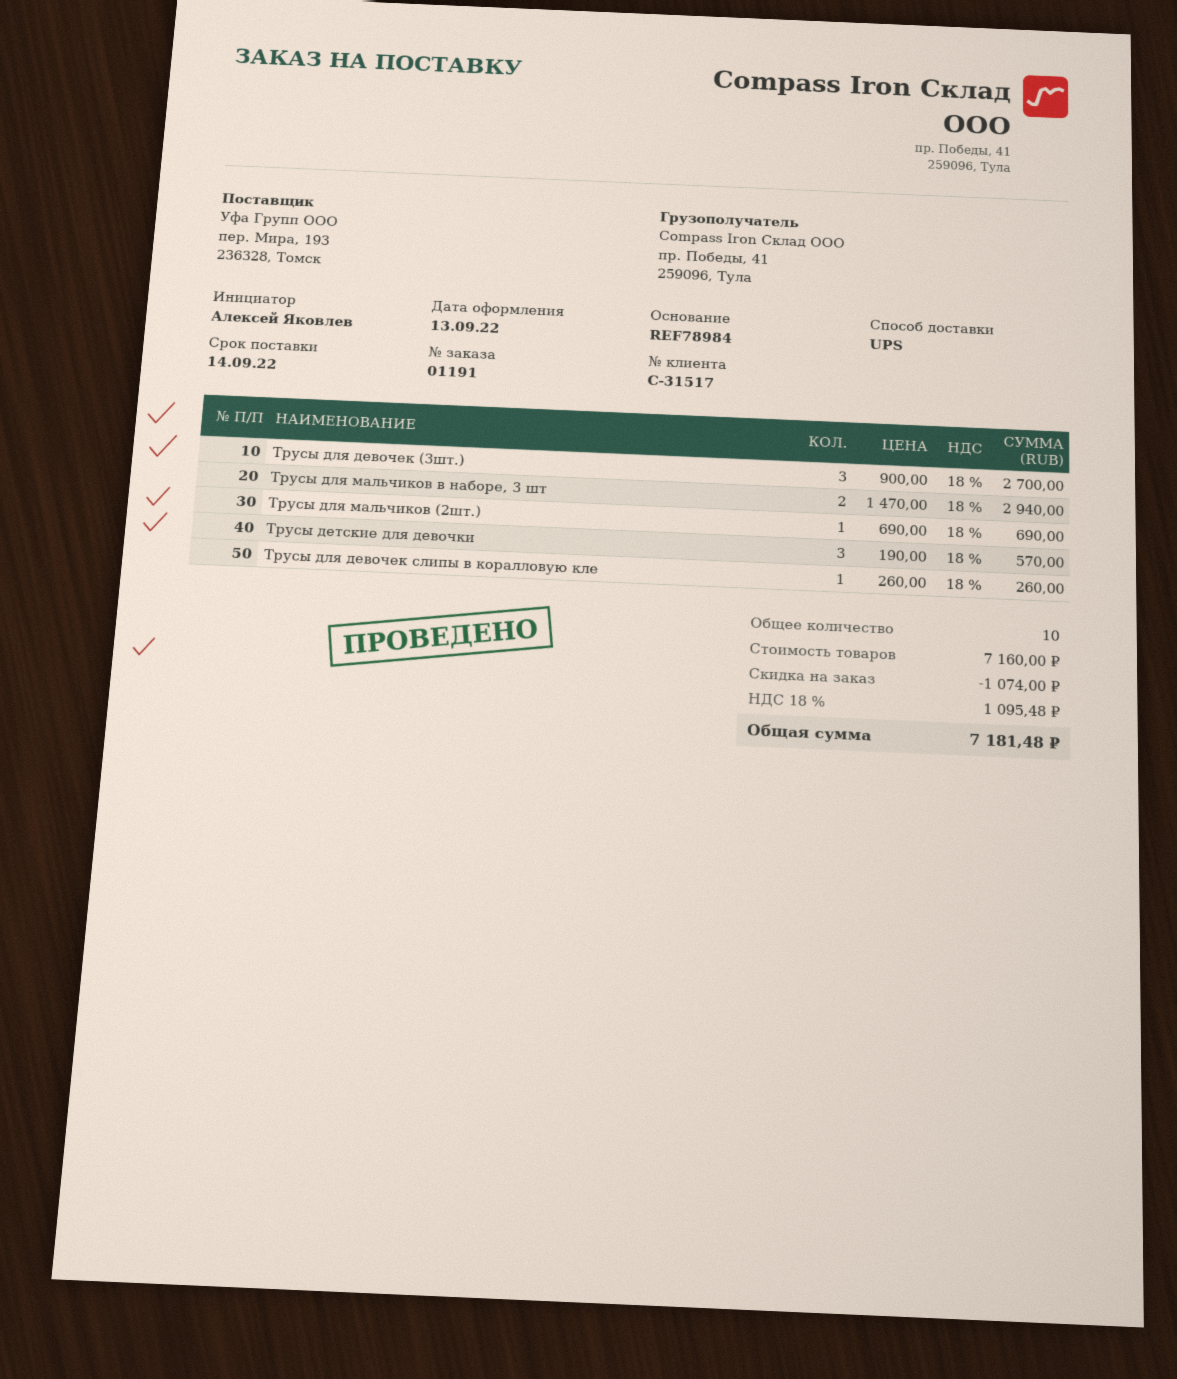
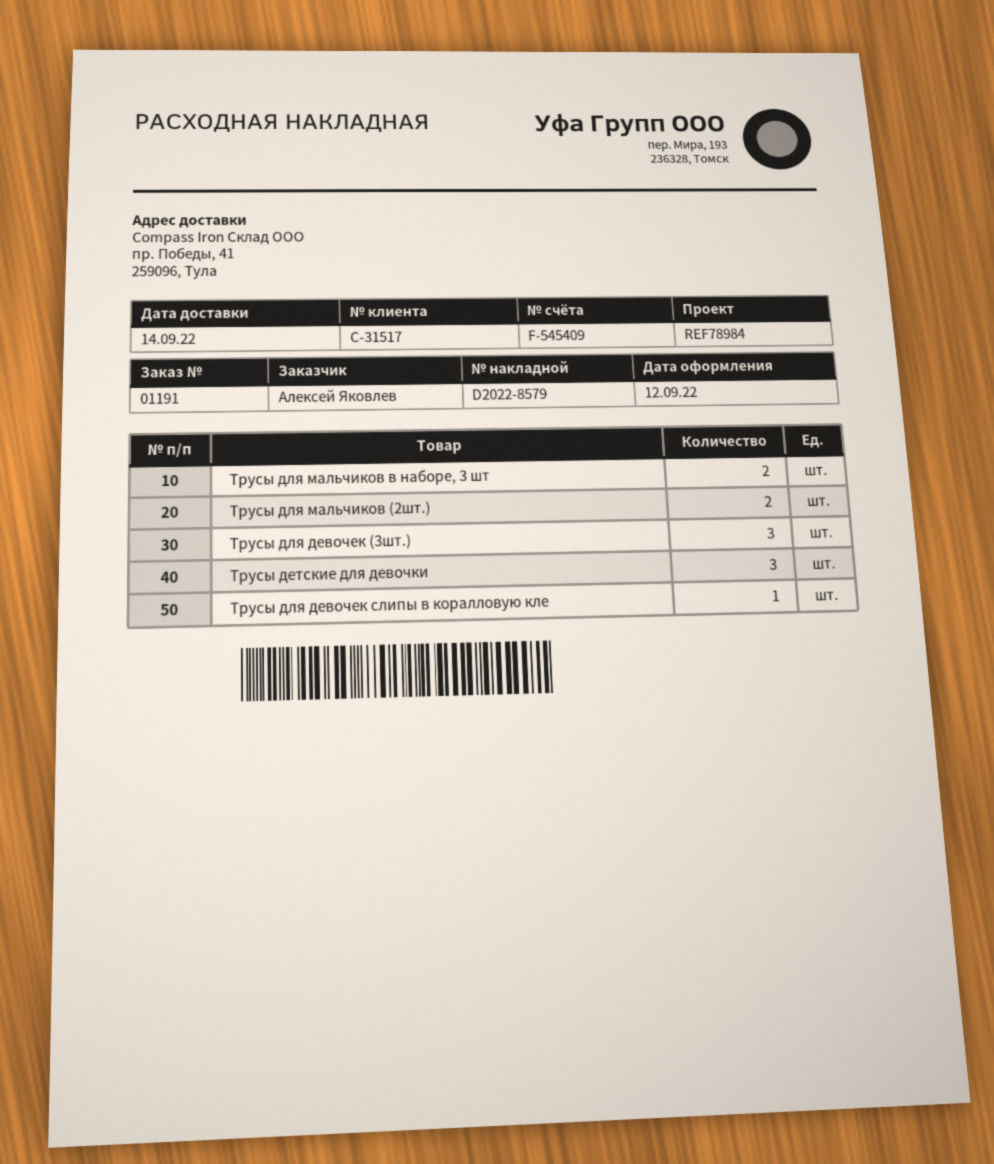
order date: 2022-09-13 -> 2022-09-12
Трусы для мальчиков (2шт.): 1 -> 2

